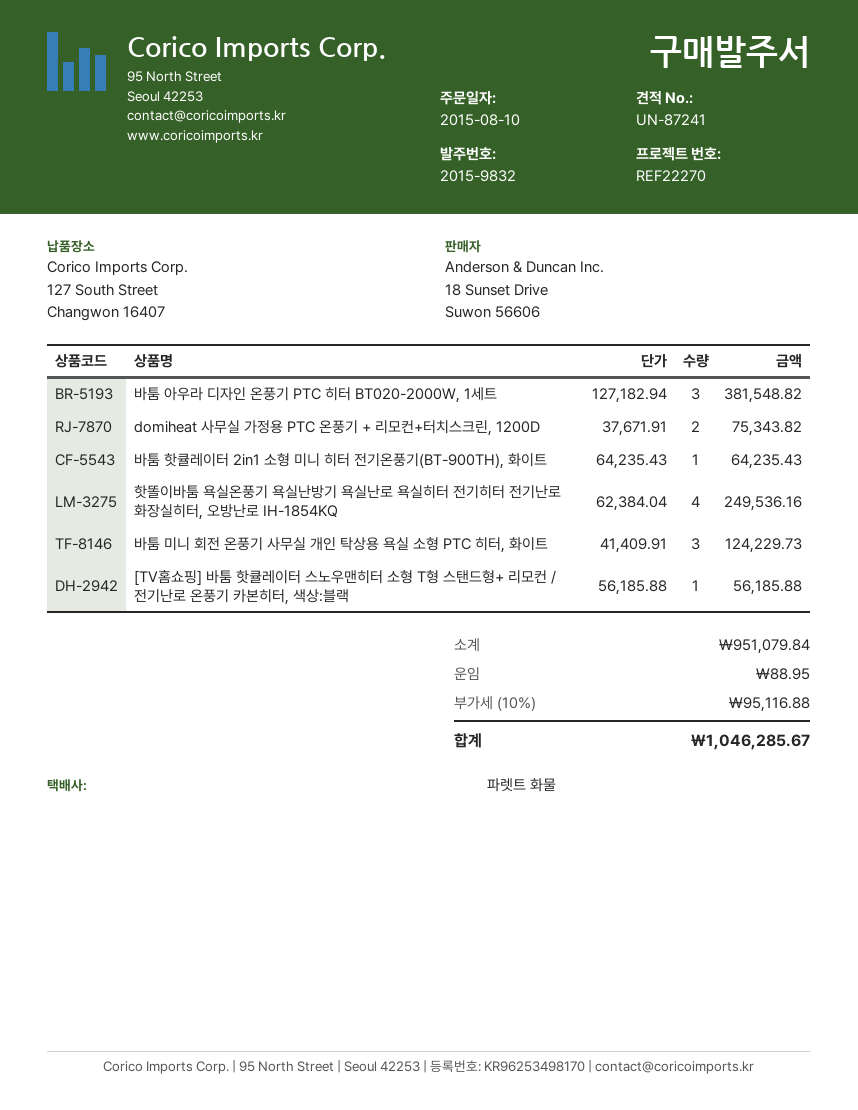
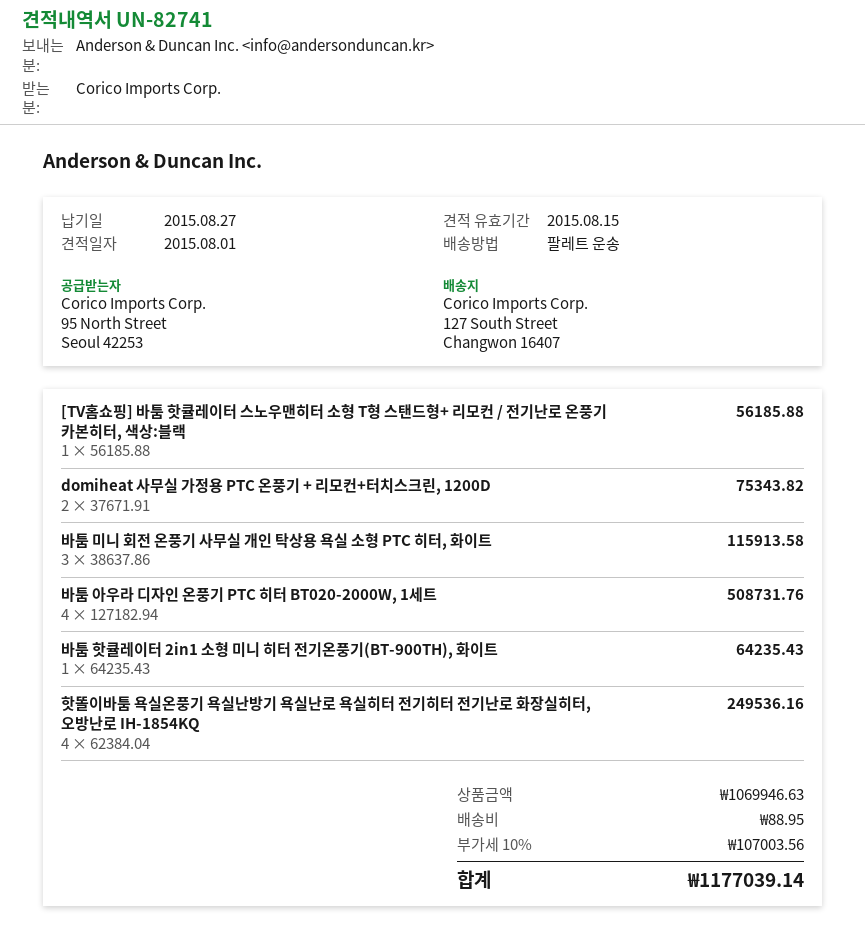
quote number: UN-87241 -> UN-82741
바툼 아우라 디자인 온풍기 PTC 히터 BT020-2000W, 1세트: 3 x 127182.94 = 381548.82 -> 4 x 127182.94 = 508731.76
바툼 미니 회전 온풍기 사무실 개인 탁상용 욕실 소형 PTC 히터, 화이트: 3 x 41409.91 = 124229.73 -> 3 x 38637.86 = 115913.58
subtotal: 951079.84 -> 1069946.63
tax: 10% = 95116.88 -> 10% = 107003.56
total: 1046285.67 -> 1177039.14

